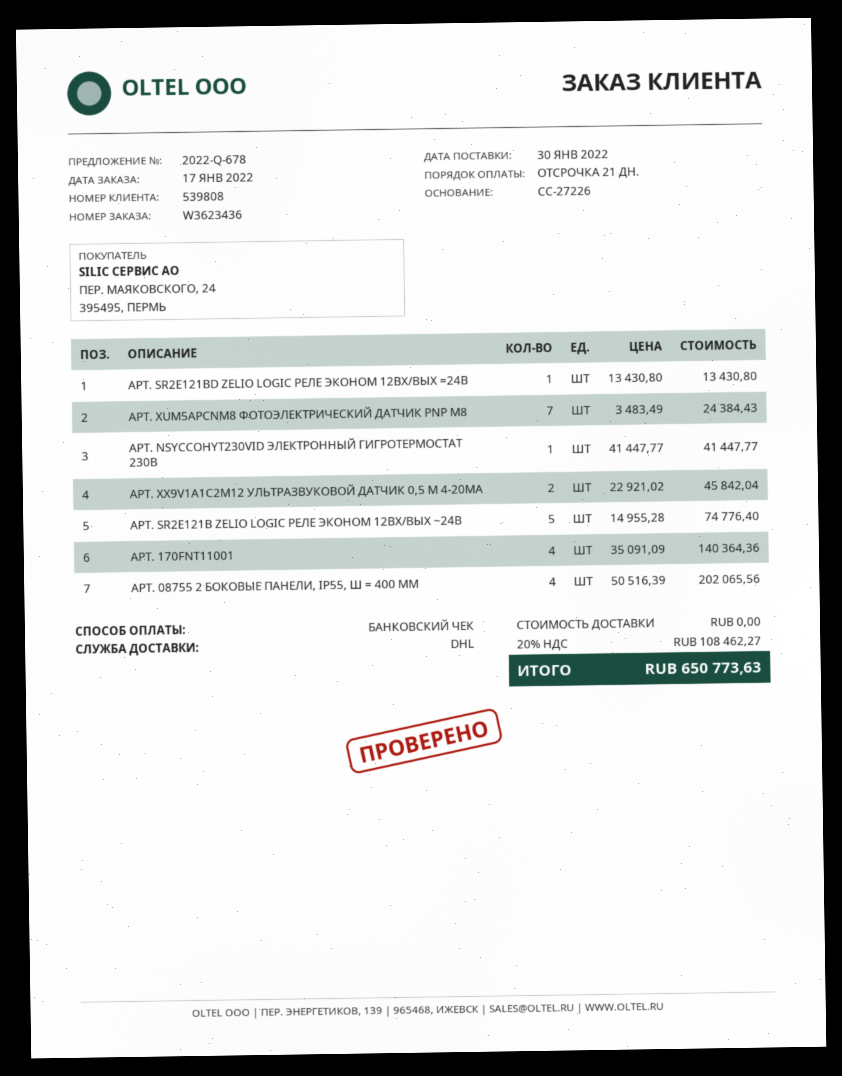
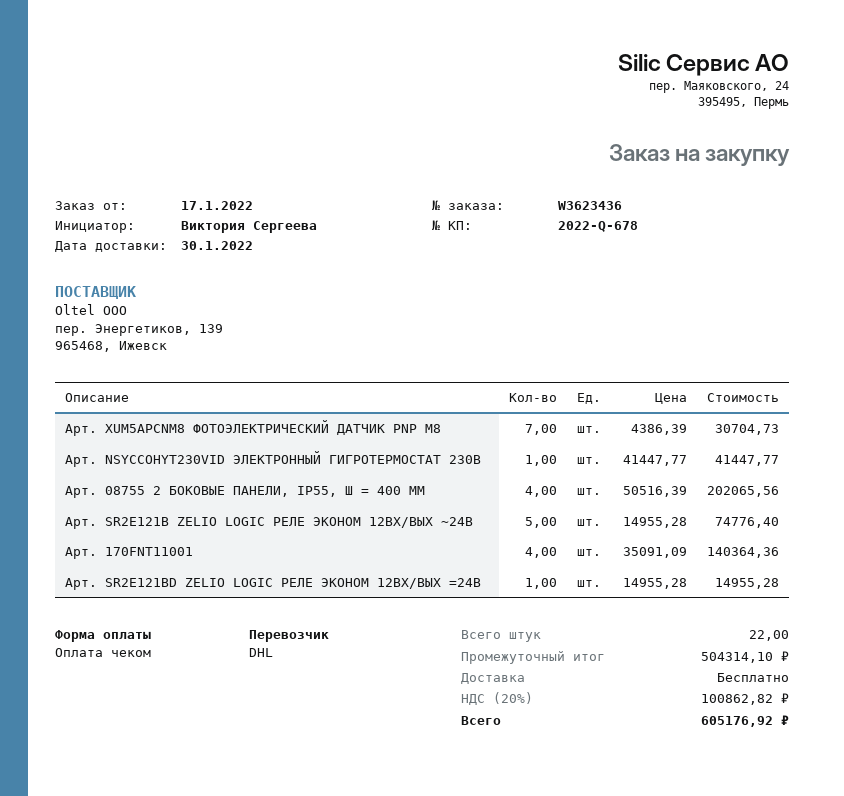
АРТ. SR2E121BD ZELIO LOGIC РЕЛЕ ЭКОНОМ 12ВХ/ВЫХ =24В: 1 x 13430.80 = 13430.80 -> 1 x 14955.28 = 14955.28
АРТ. XUM5APCNM8 ФОТОЭЛЕКТРИЧЕСКИЙ ДАТЧИК PNP M8: 7 x 3483.49 = 24384.43 -> 7 x 4386.39 = 30704.73
АРТ. XX9V1A1C2M12 УЛЬТРАЗВУКОВОЙ ДАТЧИК 0,5 М 4-20МА: 2 x 22921.02 = 45842.04 -> none
tax: 20% = 108462.27 -> 20% = 100862.82
total: 650773.63 -> 605176.92

